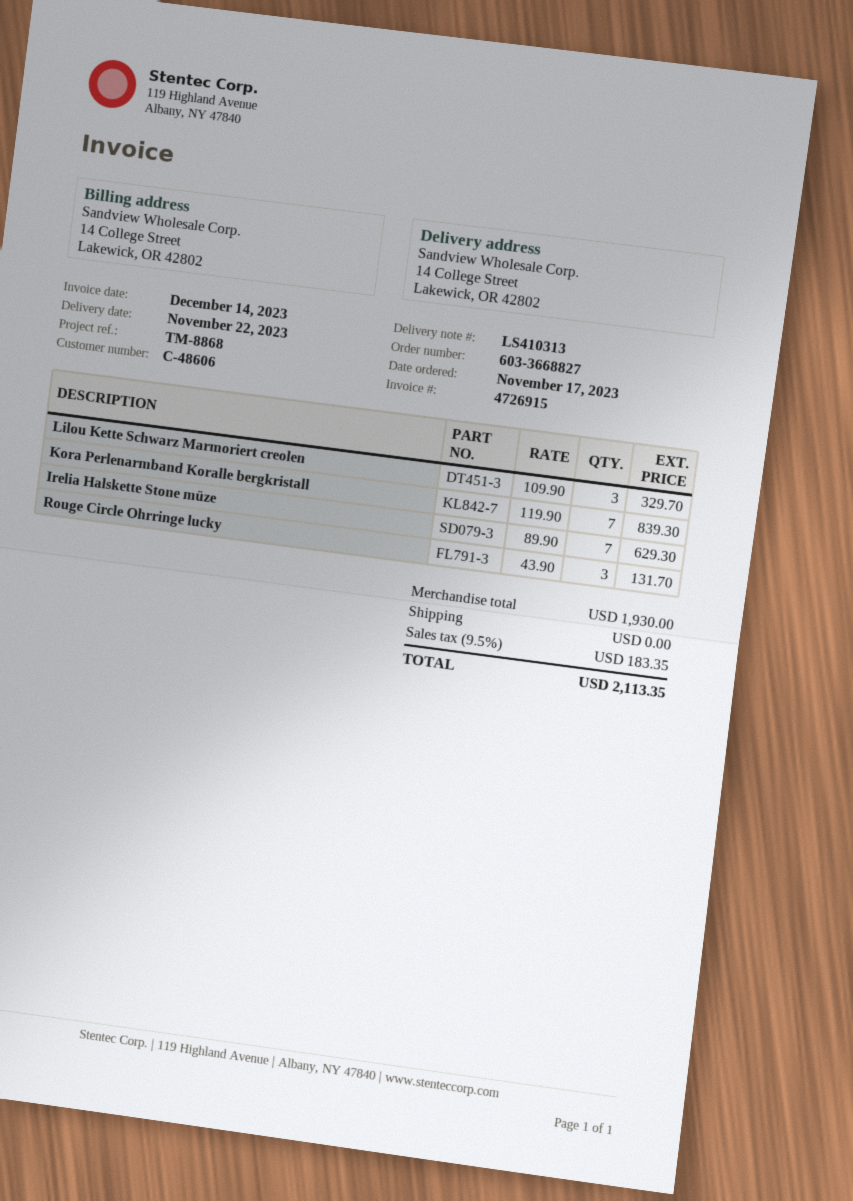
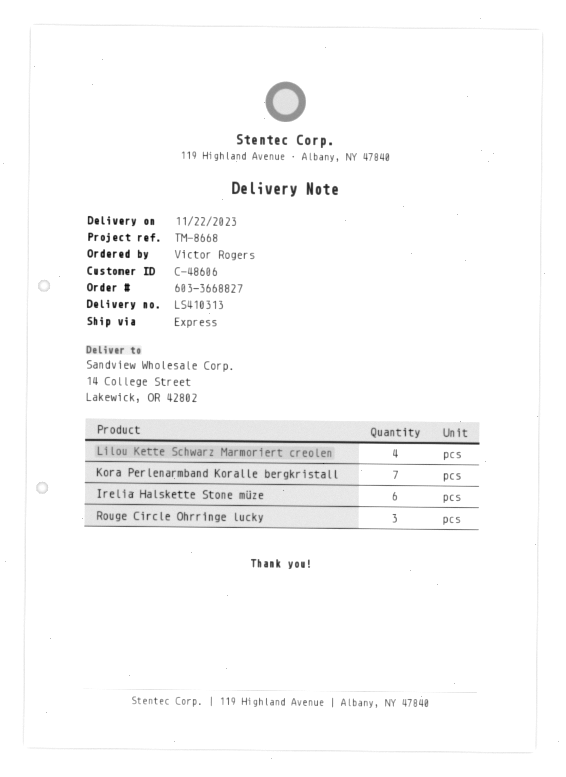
reference: TM-8868 -> TM-8668
Lilou Kette Schwarz Marmoriert creolen: 3 -> 4
Irelia Halskette Stone müze: 7 -> 6

